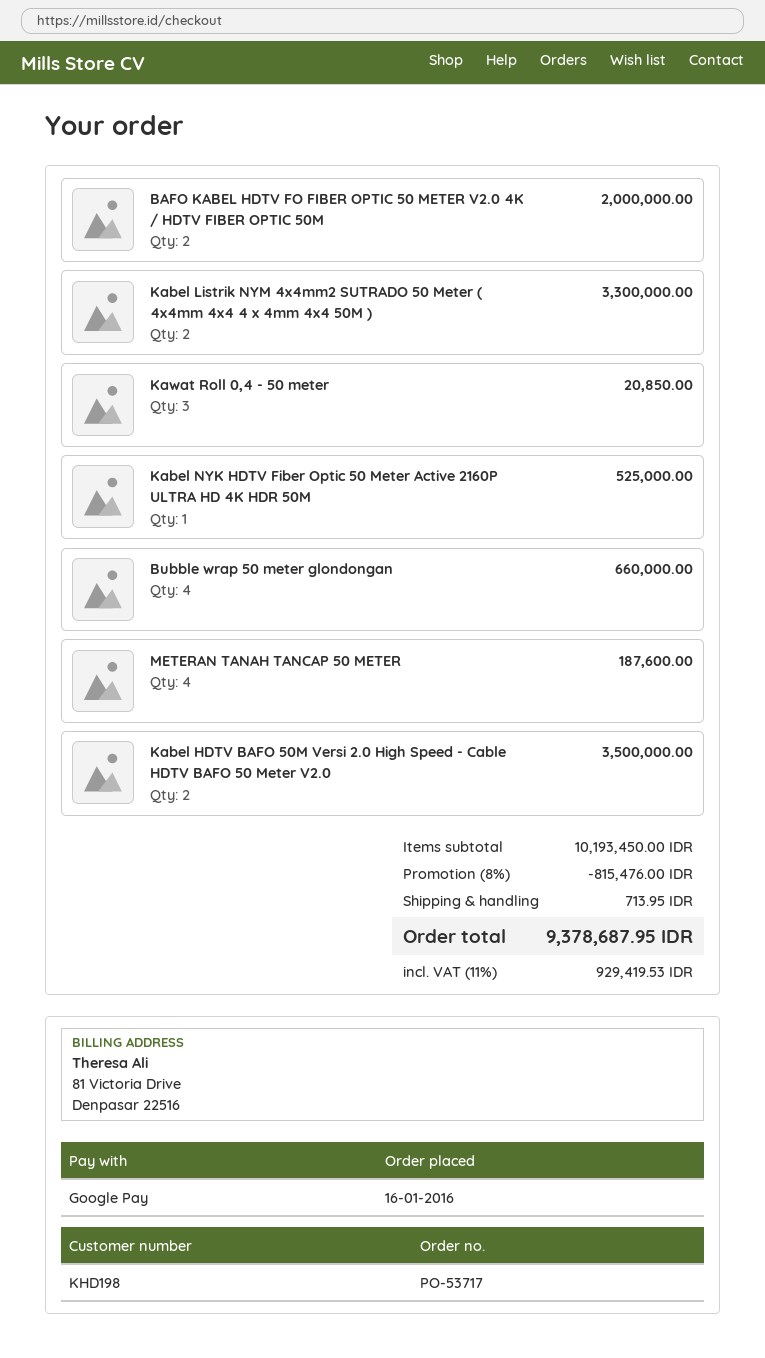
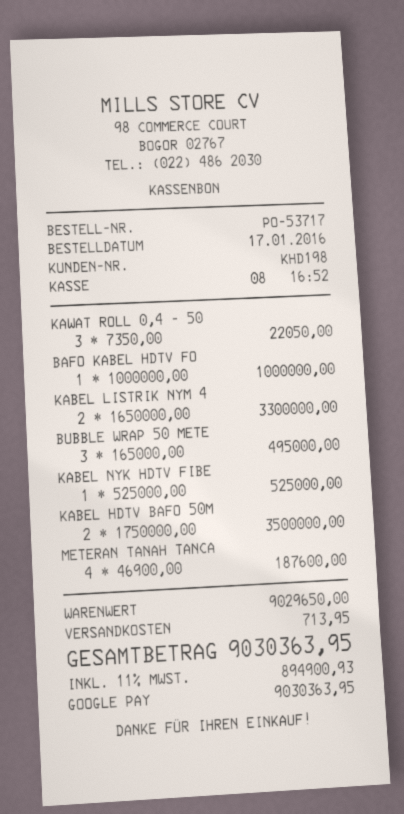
order date: 2016-01-16 -> 2016-01-17
BAFO KABEL HDTV FO FIBER OPTIC 50 METER V2.0 4K / HDTV FIBER OPTIC 50M: 2 for 2000000.00 -> 1 for 1000000.00
Kawat Roll 0,4 - 50 meter: 3 for 20850.00 -> 3 for 22050.00
Bubble wrap 50 meter glondongan: 4 for 660000.00 -> 3 for 495000.00
subtotal: 10193450.00 -> 9029650.00
discount: 8% = 815476.00 -> none
tax: 11% = 929419.53 -> 11% = 894900.93
total: 9378687.95 -> 9030363.95

